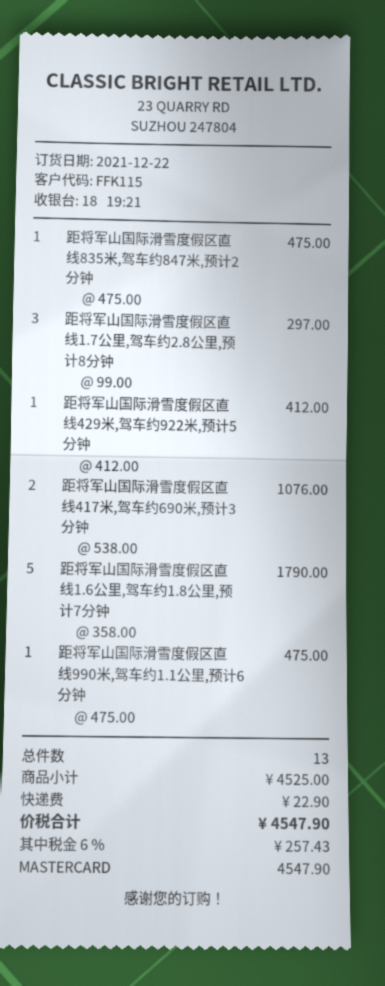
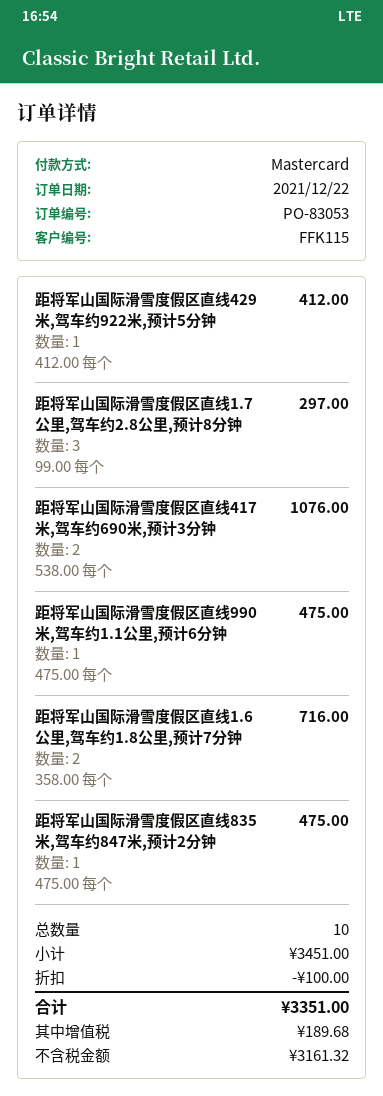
距将军山国际滑雪度假区直线1.6公里,驾车约1.8公里,预计7分钟: 5 x 358.00 = 1790.00 -> 2 x 358.00 = 716.00
total quantity: 13 -> 10
subtotal: 4525.00 -> 3451.00
discount: none -> 100.00
shipping: 22.90 -> none
tax: 257.43 -> 189.68
total: 4547.90 -> 3351.00

